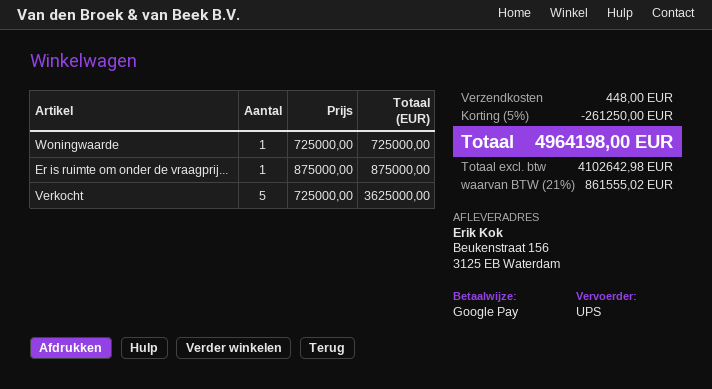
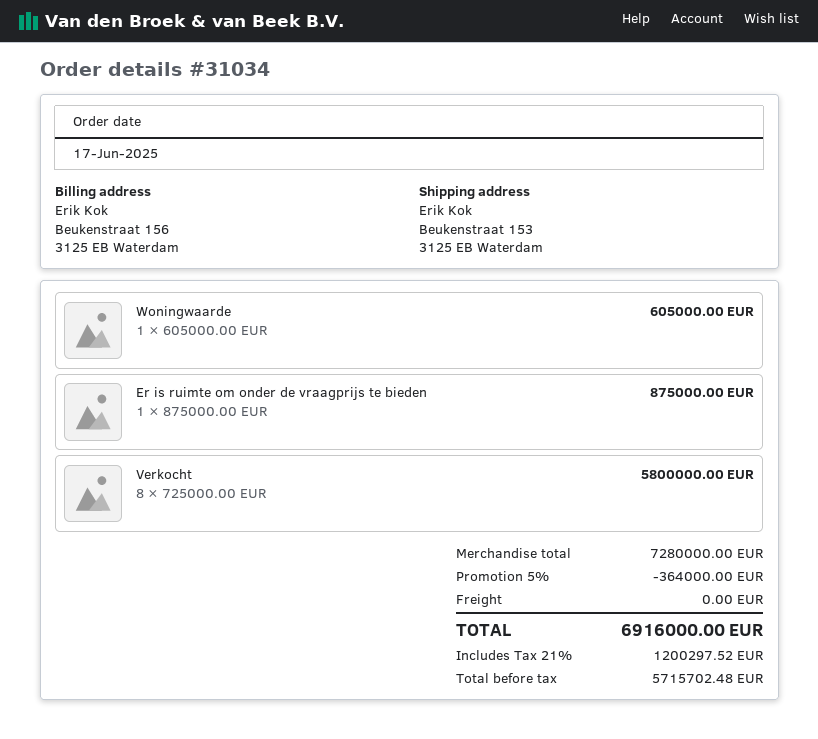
ship to: Beukenstraat 156, 3125 EB Waterdam -> Beukenstraat 153, 3125 EB Waterdam
Woningwaarde: 1 x 725000.00 = 725000.00 -> 1 x 605000.00 = 605000.00
Verkocht: 5 x 725000.00 = 3625000.00 -> 8 x 725000.00 = 5800000.00
discount: 5% = 261250.00 -> 5% = 364000.00
shipping: 448.00 -> 0.00
net: 4102642.98 -> 5715702.48
tax: 21% = 861555.02 -> 21% = 1200297.52
total: 4964198.00 -> 6916000.00

